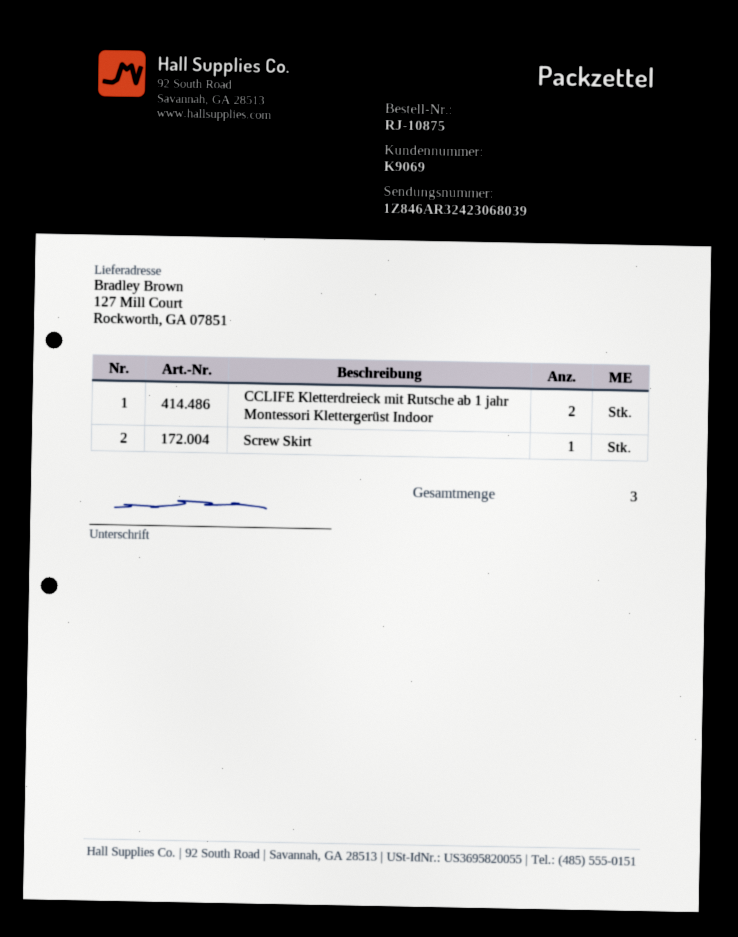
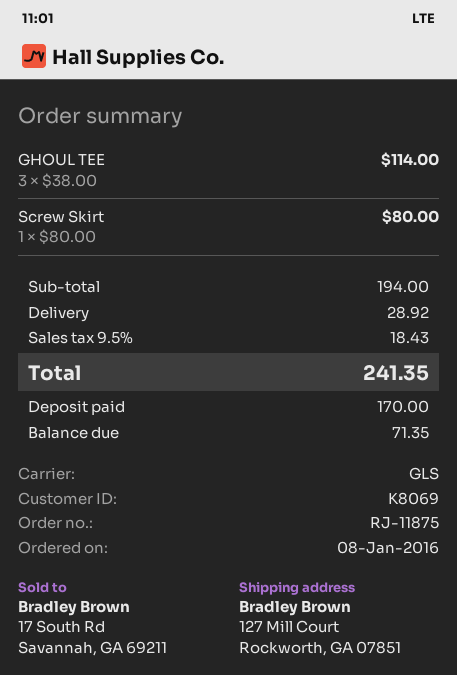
order number: RJ-10875 -> RJ-11875
customer number: K9069 -> K8069
CCLIFE Kletterdreieck mit Rutsche ab 1 jahr Montessori Klettergerüst Indoor: 2 -> none
GHOUL TEE: none -> 3

